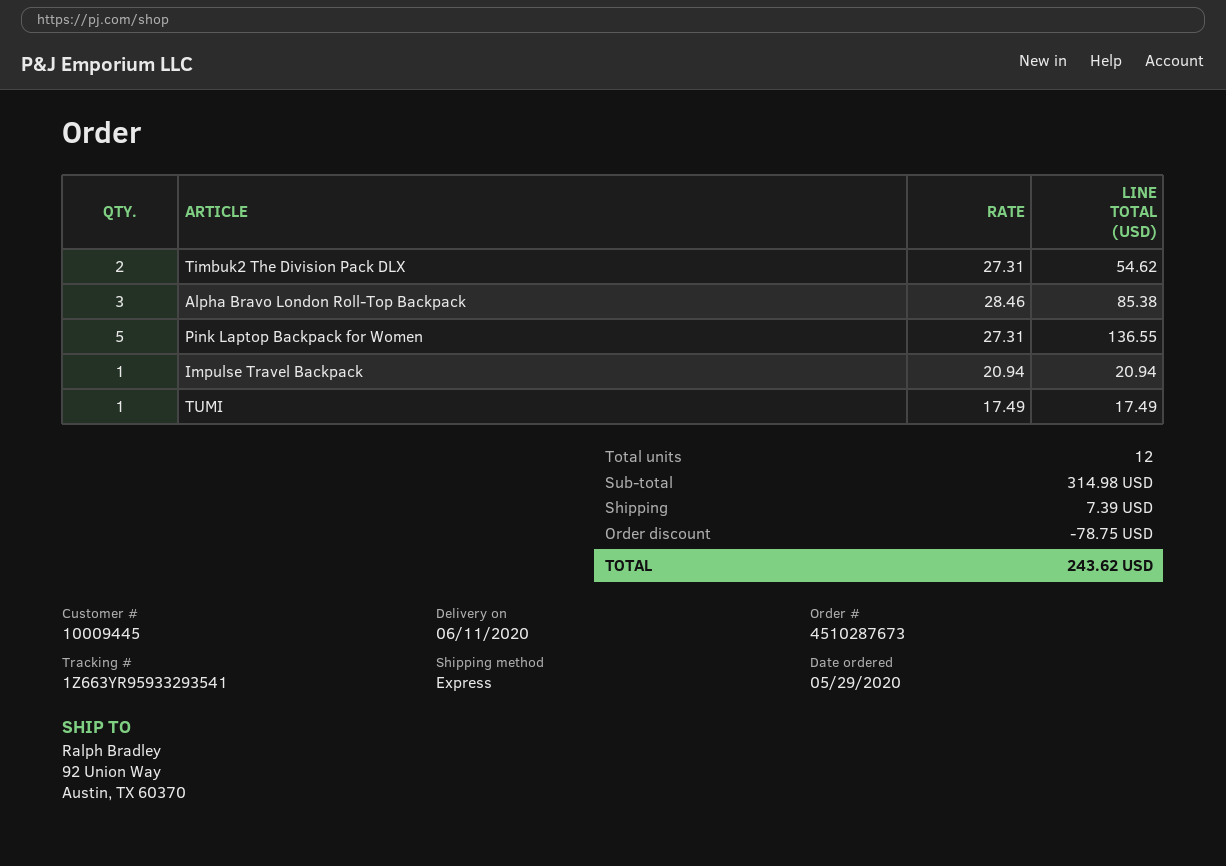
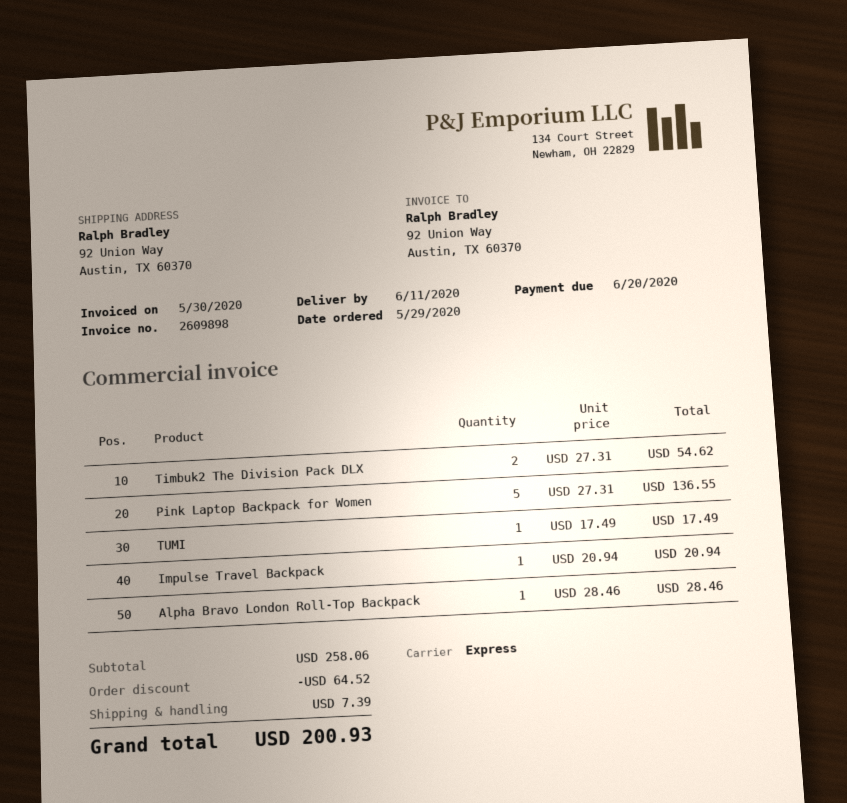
Alpha Bravo London Roll-Top Backpack: 3 x 28.46 = 85.38 -> 1 x 28.46 = 28.46
subtotal: 314.98 -> 258.06
discount: 78.75 -> 64.52
total: 243.62 -> 200.93

